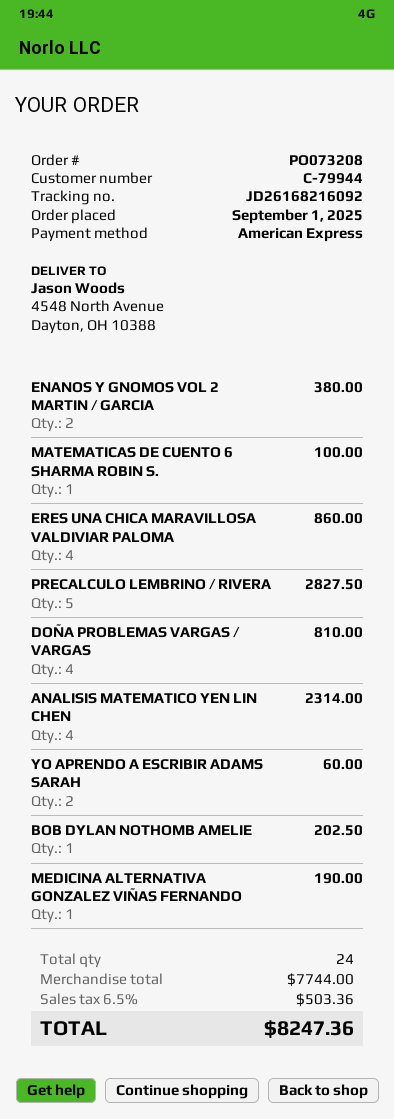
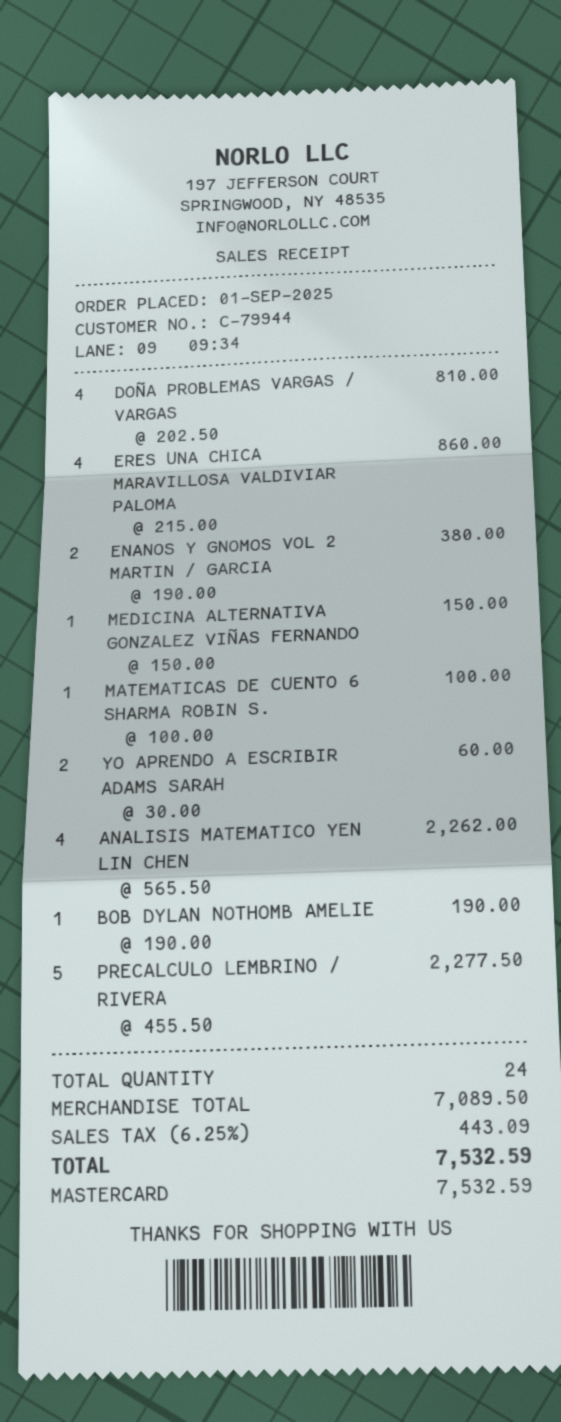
payment method: American Express -> Mastercard
PRECALCULO LEMBRINO / RIVERA: 5 for 2827.50 -> 5 for 2277.50
ANALISIS MATEMATICO YEN LIN CHEN: 4 for 2314.00 -> 4 for 2262.00
BOB DYLAN NOTHOMB AMELIE: 1 for 202.50 -> 1 for 190.00
MEDICINA ALTERNATIVA GONZALEZ VIÑAS FERNANDO: 1 for 190.00 -> 1 for 150.00
subtotal: 7744.00 -> 7089.50
tax: 6.5% = 503.36 -> 6.25% = 443.09
total: 8247.36 -> 7532.59

